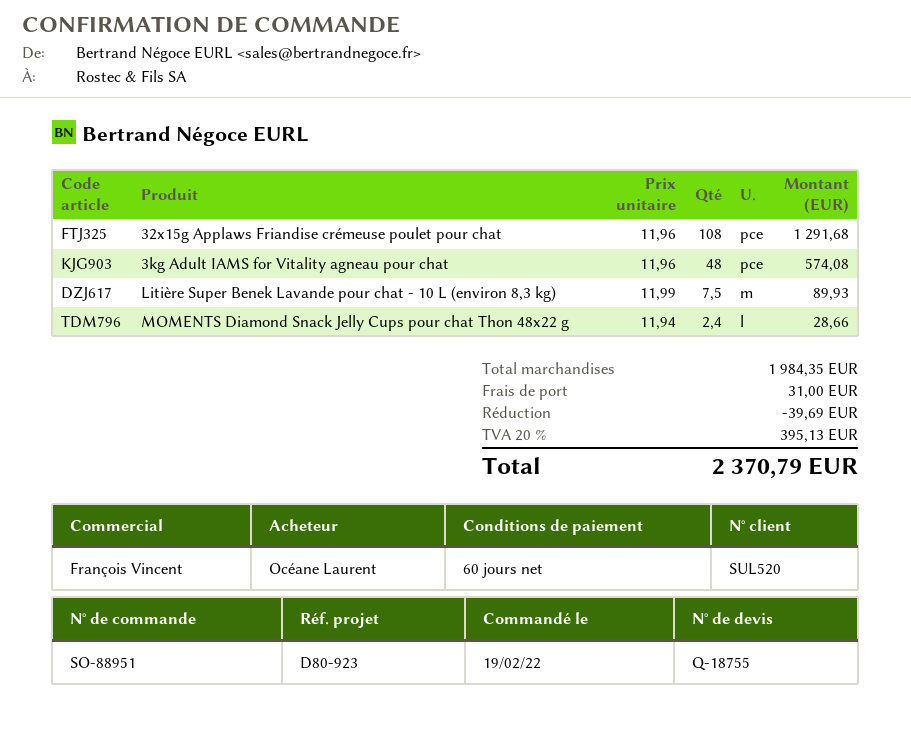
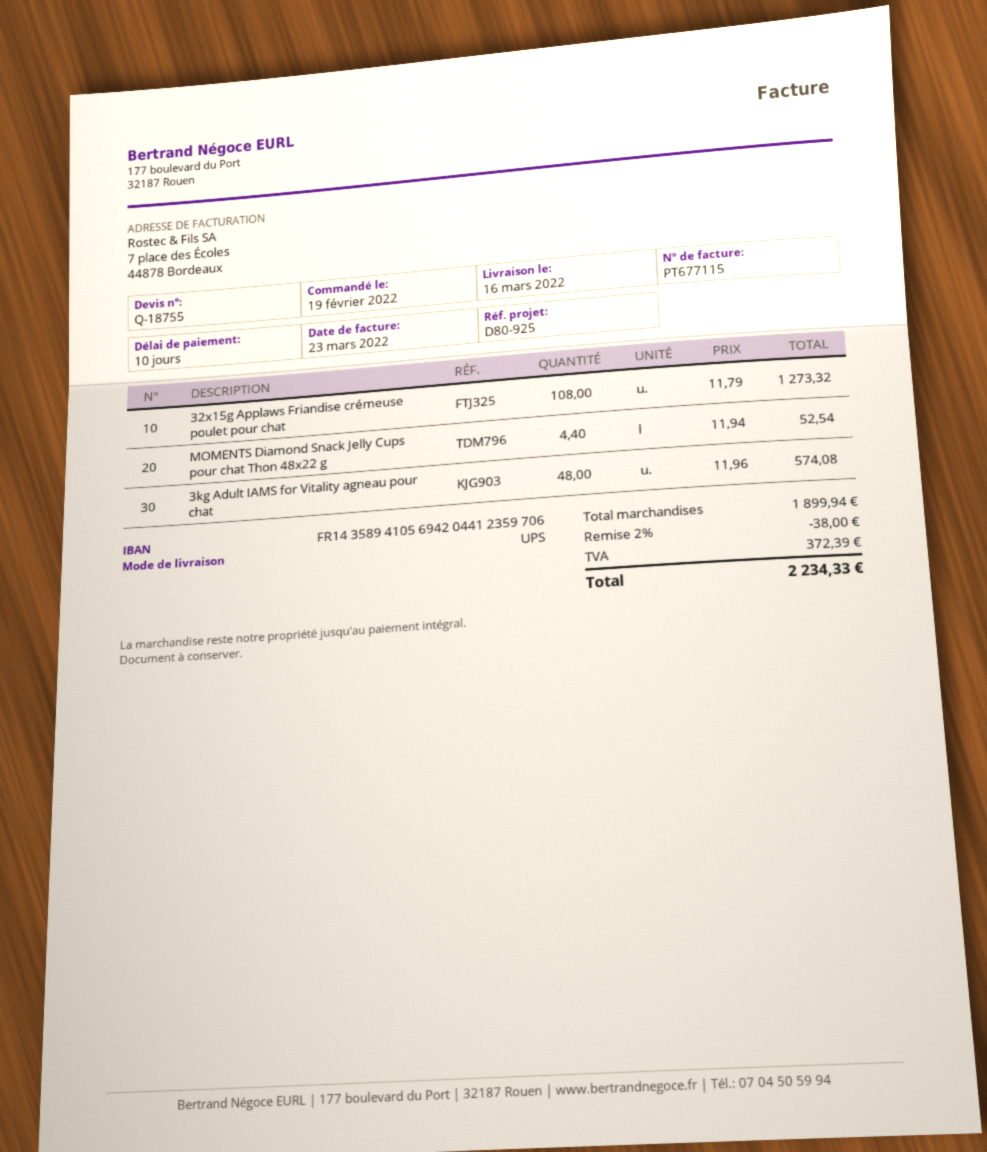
payment terms: 60 days -> 10 days
reference: D80-923 -> D80-925
32x15g Applaws Friandise crémeuse poulet pour chat: 108 x 11.96 = 1291.68 -> 108 x 11.79 = 1273.32
Litière Super Benek Lavande pour chat - 10 L (environ 8,3 kg): 7.5 x 11.99 = 89.93 -> none
MOMENTS Diamond Snack Jelly Cups pour chat Thon 48x22 g: 2.4 x 11.94 = 28.66 -> 4.4 x 11.94 = 52.54
subtotal: 1984.35 -> 1899.94
discount: 39.69 -> 38.00
shipping: 31.00 -> none
tax: 395.13 -> 372.39
total: 2370.79 -> 2234.33

